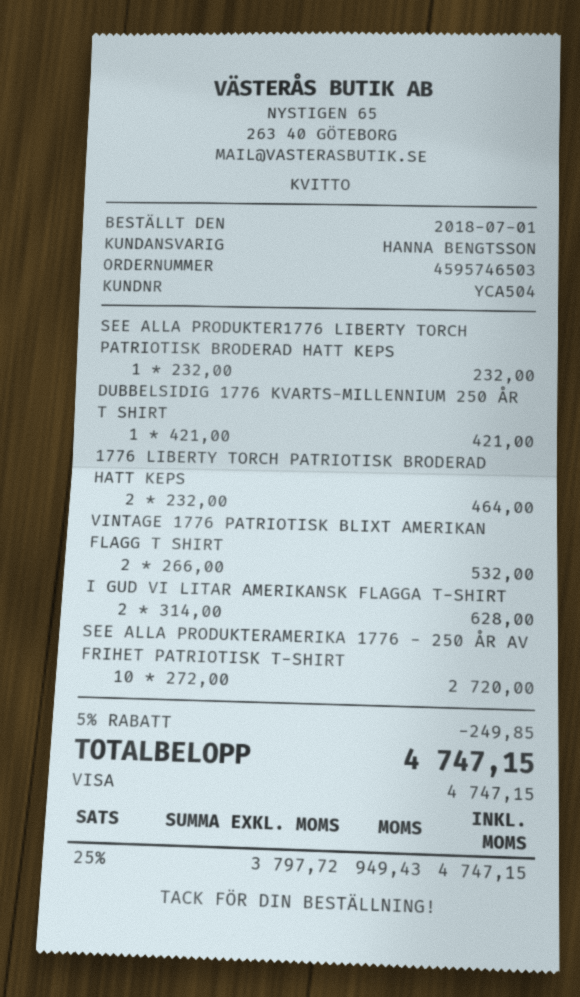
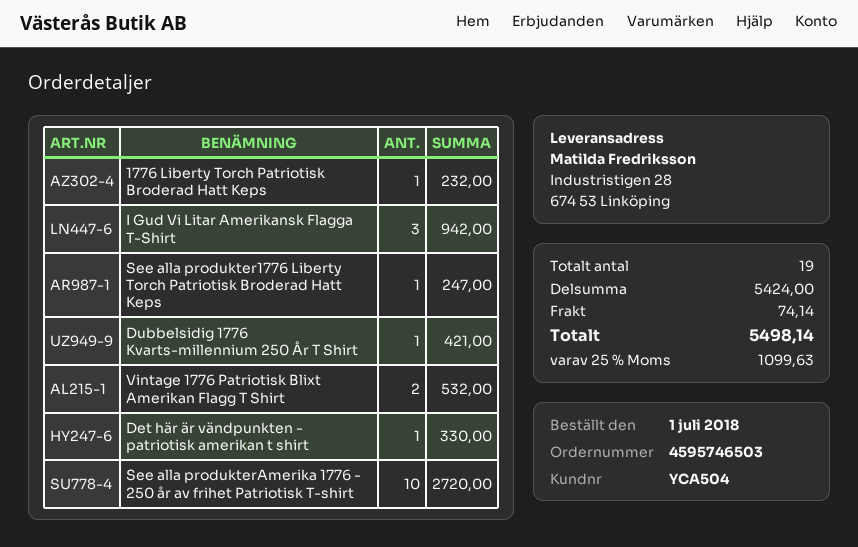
SEE ALLA PRODUKTER1776 LIBERTY TORCH PATRIOTISK BRODERAD HATT KEPS: 1 for 232.00 -> 1 for 247.00
1776 LIBERTY TORCH PATRIOTISK BRODERAD HATT KEPS: 2 for 464.00 -> 1 for 232.00
I GUD VI LITAR AMERIKANSK FLAGGA T-SHIRT: 2 for 628.00 -> 3 for 942.00
Det här är vändpunkten - patriotisk amerikan t shirt: none -> 1 for 330.00
discount: 5% = 249.85 -> none
shipping: none -> 74.14
tax: 25% = 949.43 -> 25% = 1099.63
total: 4747.15 -> 5498.14

